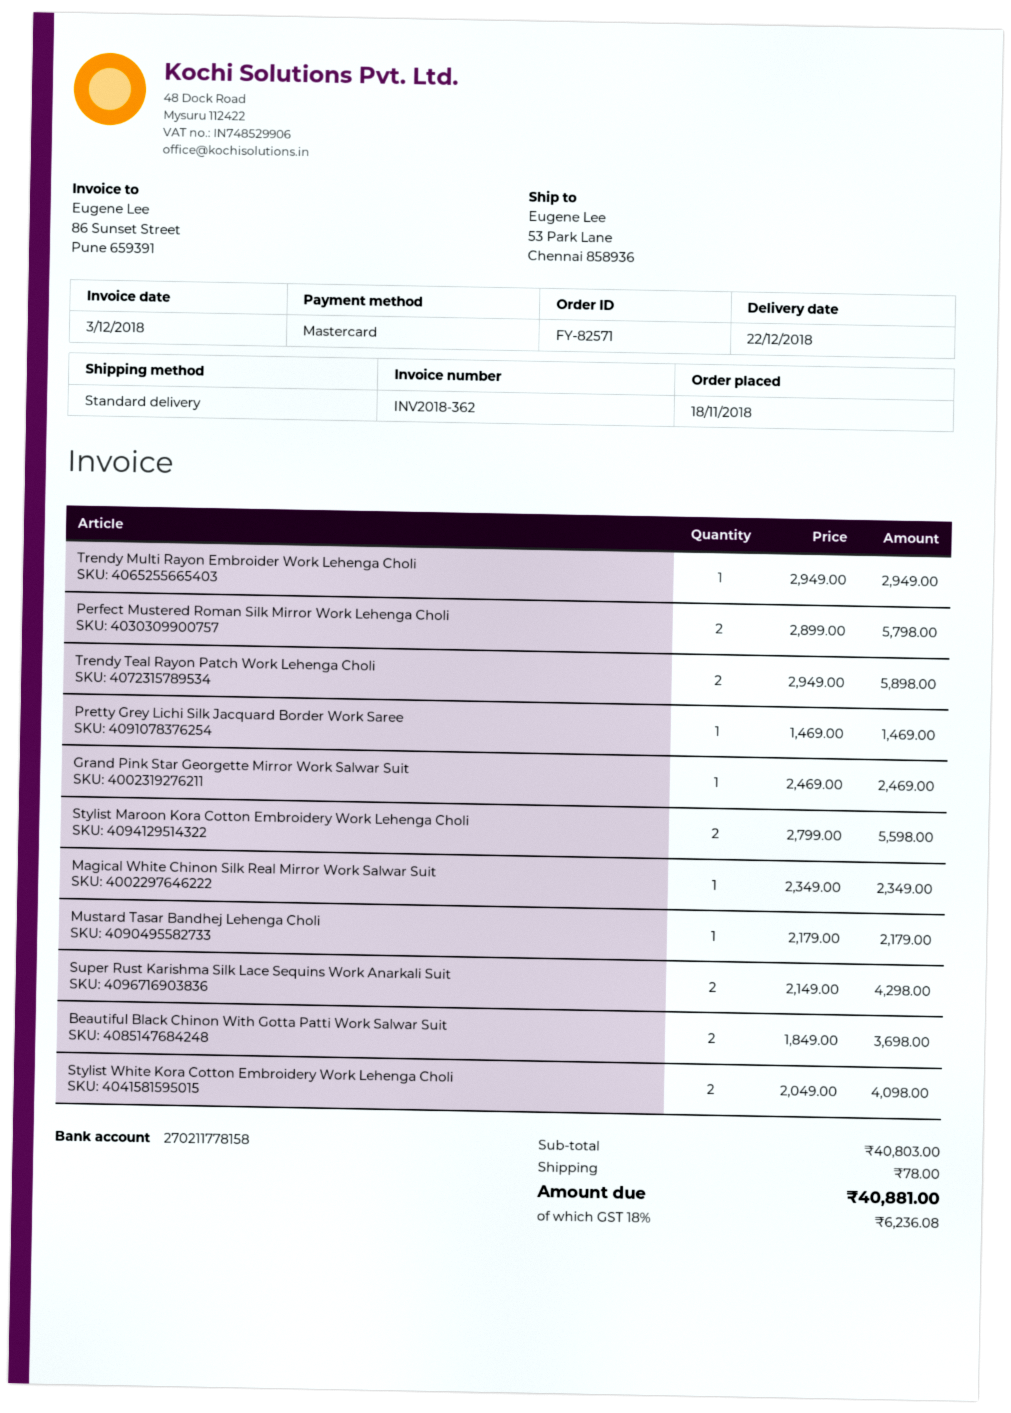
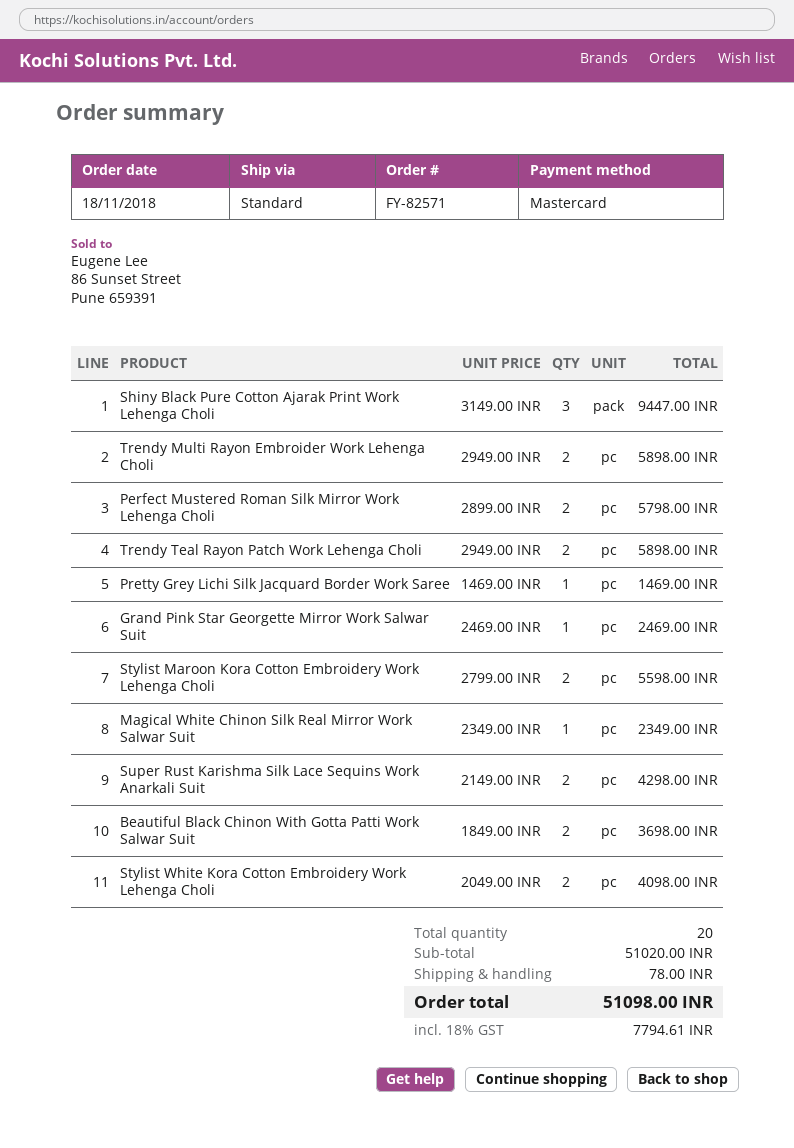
Trendy Multi Rayon Embroider Work Lehenga Choli: 1 x 2949.00 = 2949.00 -> 2 x 2949.00 = 5898.00
Mustard Tasar Bandhej Lehenga Choli: 1 x 2179.00 = 2179.00 -> none
Shiny Black Pure Cotton Ajarak Print Work Lehenga Choli: none -> 3 x 3149.00 = 9447.00
subtotal: 40803.00 -> 51020.00
tax: 18% = 6236.08 -> 18% = 7794.61
total: 40881.00 -> 51098.00

